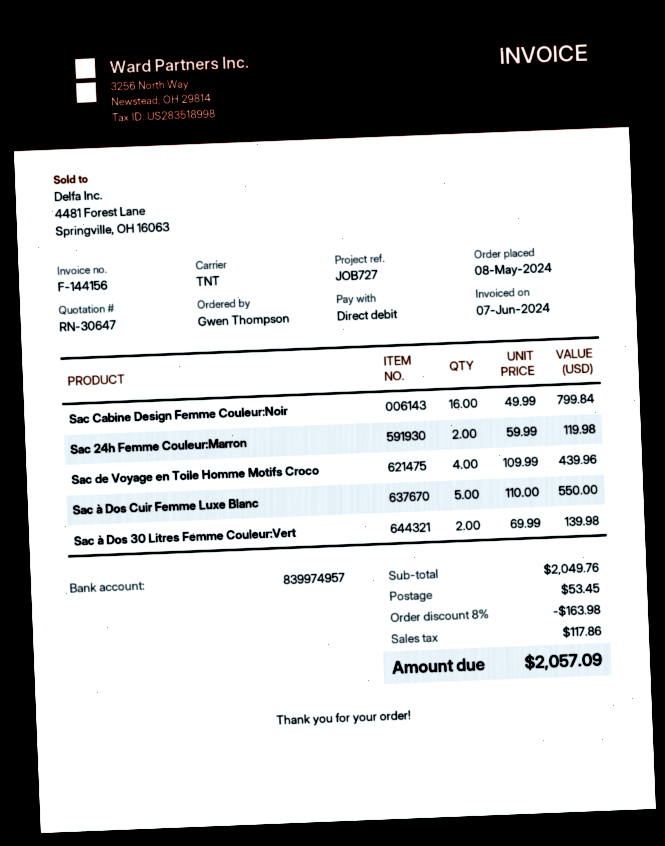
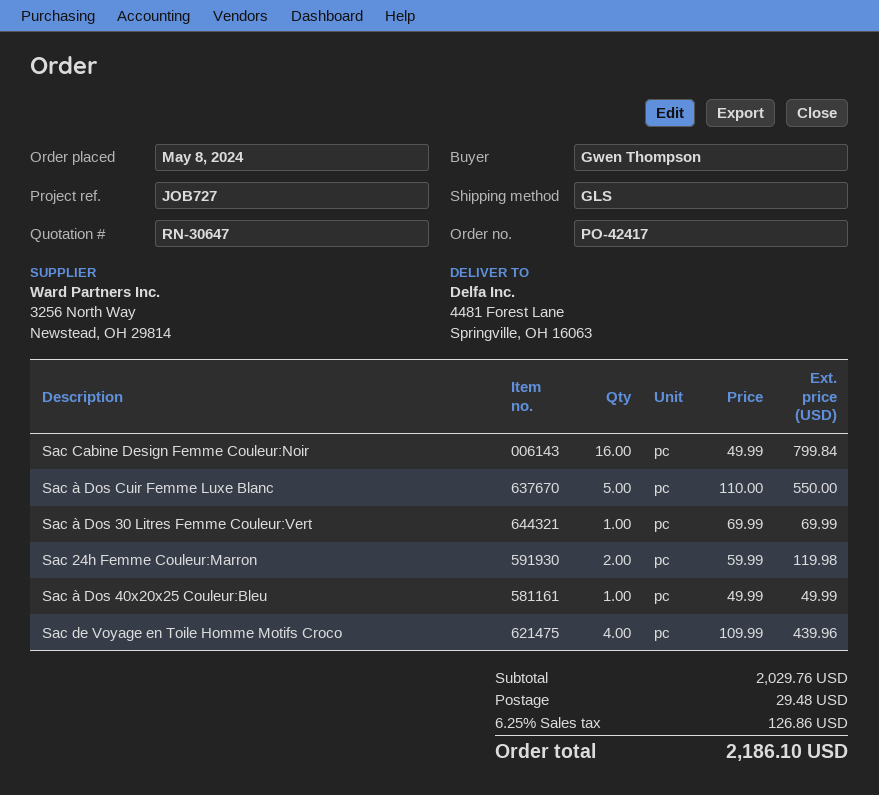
shipping method: TNT -> GLS
Sac à Dos 30 Litres Femme Couleur:Vert: 2 x 69.99 = 139.98 -> 1 x 69.99 = 69.99
Sac à Dos 40x20x25 Couleur:Bleu: none -> 1 x 49.99 = 49.99
subtotal: 2049.76 -> 2029.76
discount: 8% = 163.98 -> none
shipping: 53.45 -> 29.48
tax: 117.86 -> 126.86
total: 2057.09 -> 2186.10

